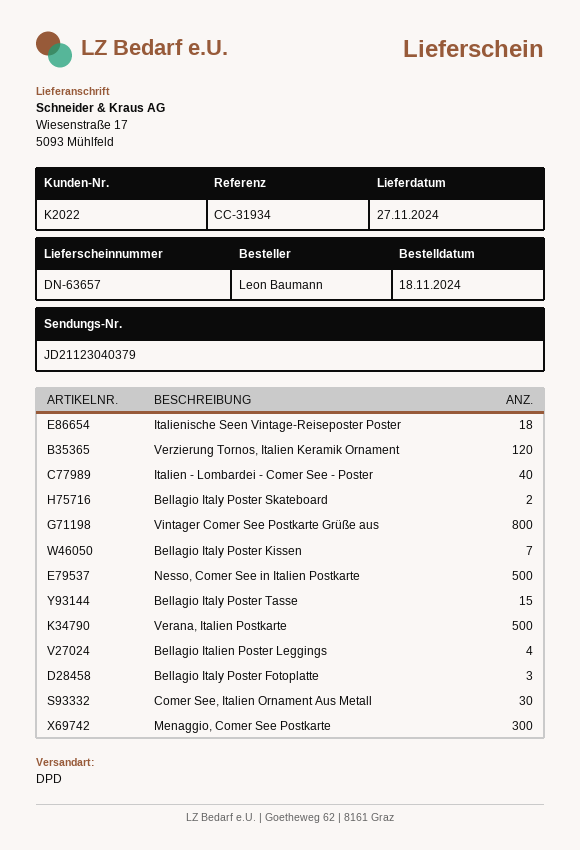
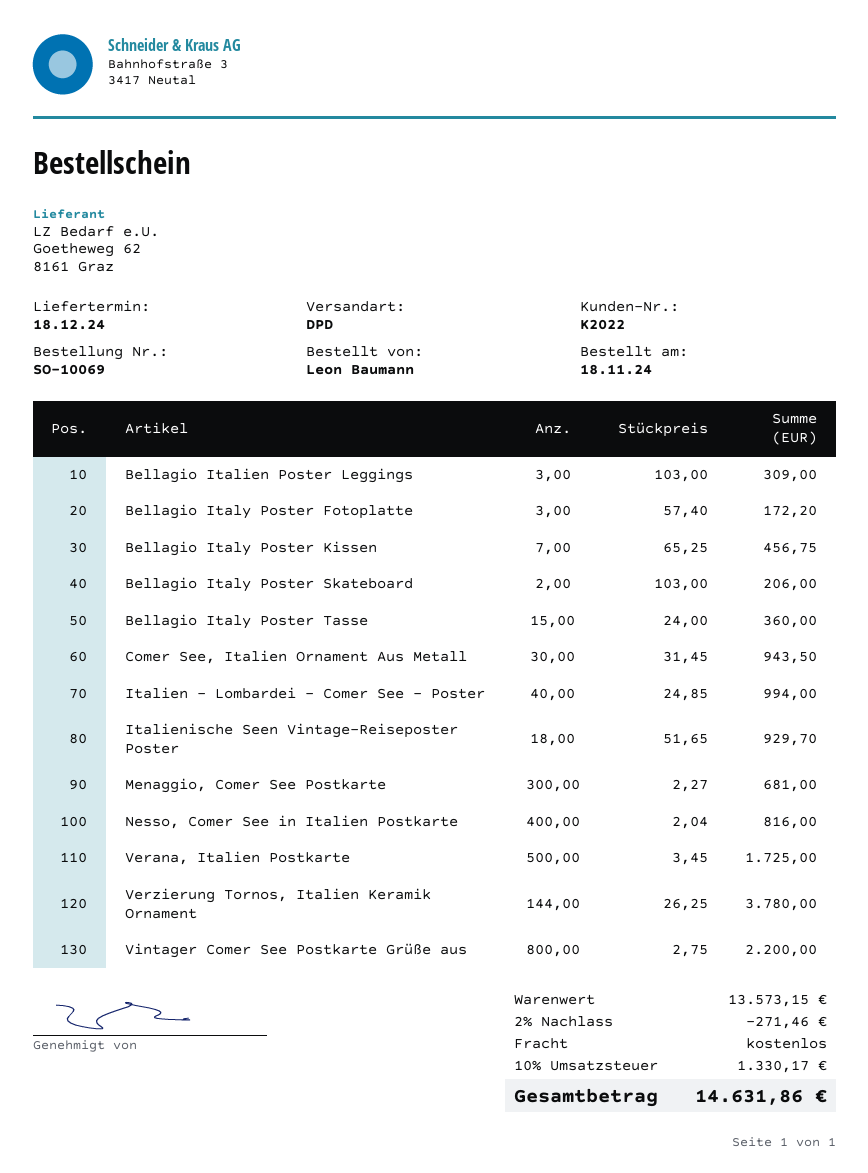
delivery date: 2024-11-27 -> 2024-12-18
Verzierung Tornos, Italien Keramik Ornament: 120 -> 144
Nesso, Comer See in Italien Postkarte: 500 -> 400
Bellagio Italien Poster Leggings: 4 -> 3

